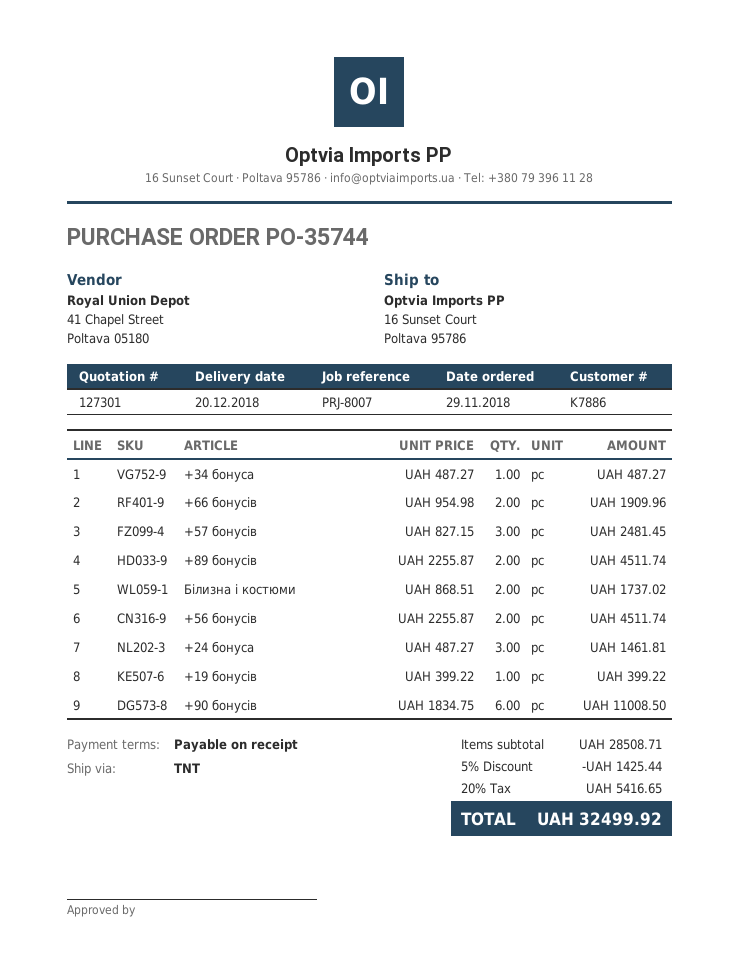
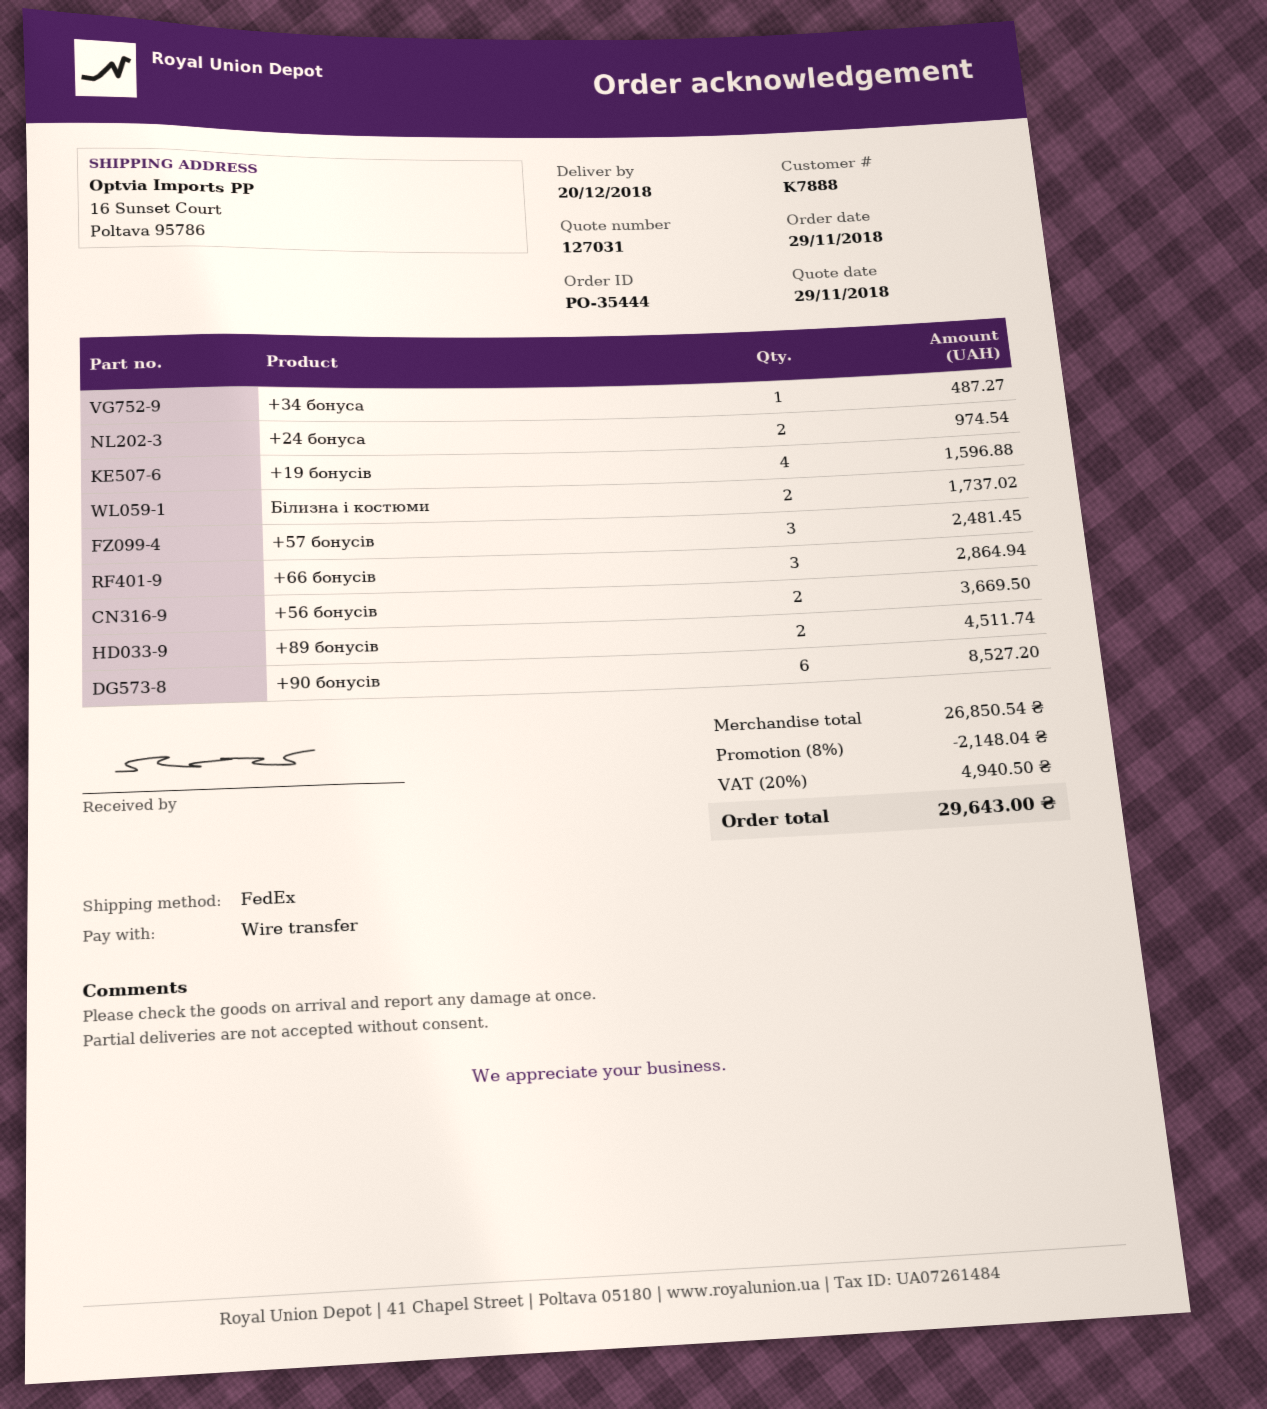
quote number: 127301 -> 127031
order number: PO-35744 -> PO-35444
customer number: K7886 -> K7888
shipping method: TNT -> FedEx
+66 бонусів: 2 for 1909.96 -> 3 for 2864.94
+56 бонусів: 2 for 4511.74 -> 2 for 3669.50
+24 бонуса: 3 for 1461.81 -> 2 for 974.54
+19 бонусів: 1 for 399.22 -> 4 for 1596.88
+90 бонусів: 6 for 11008.50 -> 6 for 8527.20
subtotal: 28508.71 -> 26850.54
discount: 5% = 1425.44 -> 8% = 2148.04
tax: 20% = 5416.65 -> 20% = 4940.50
total: 32499.92 -> 29643.00

